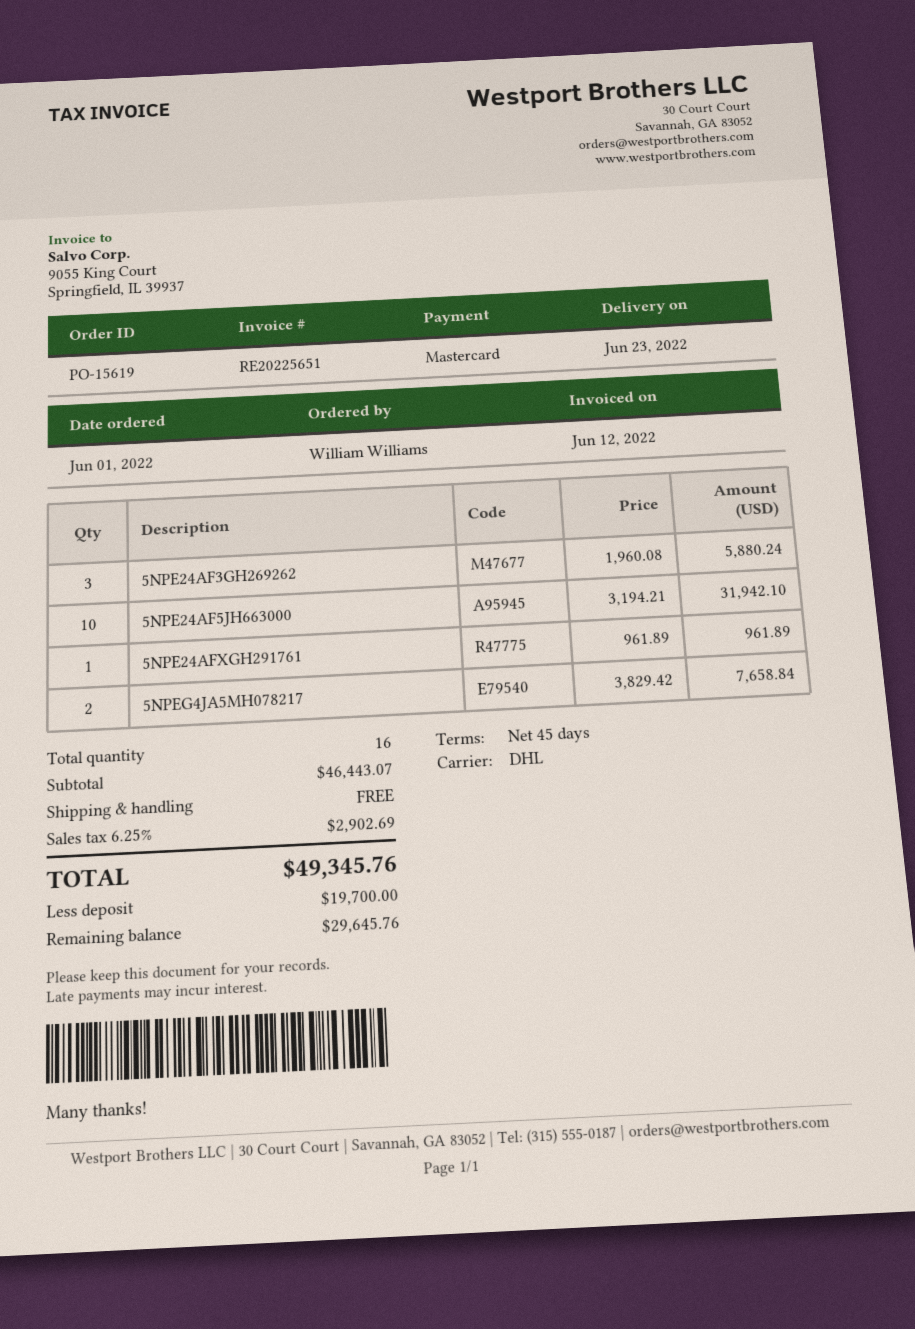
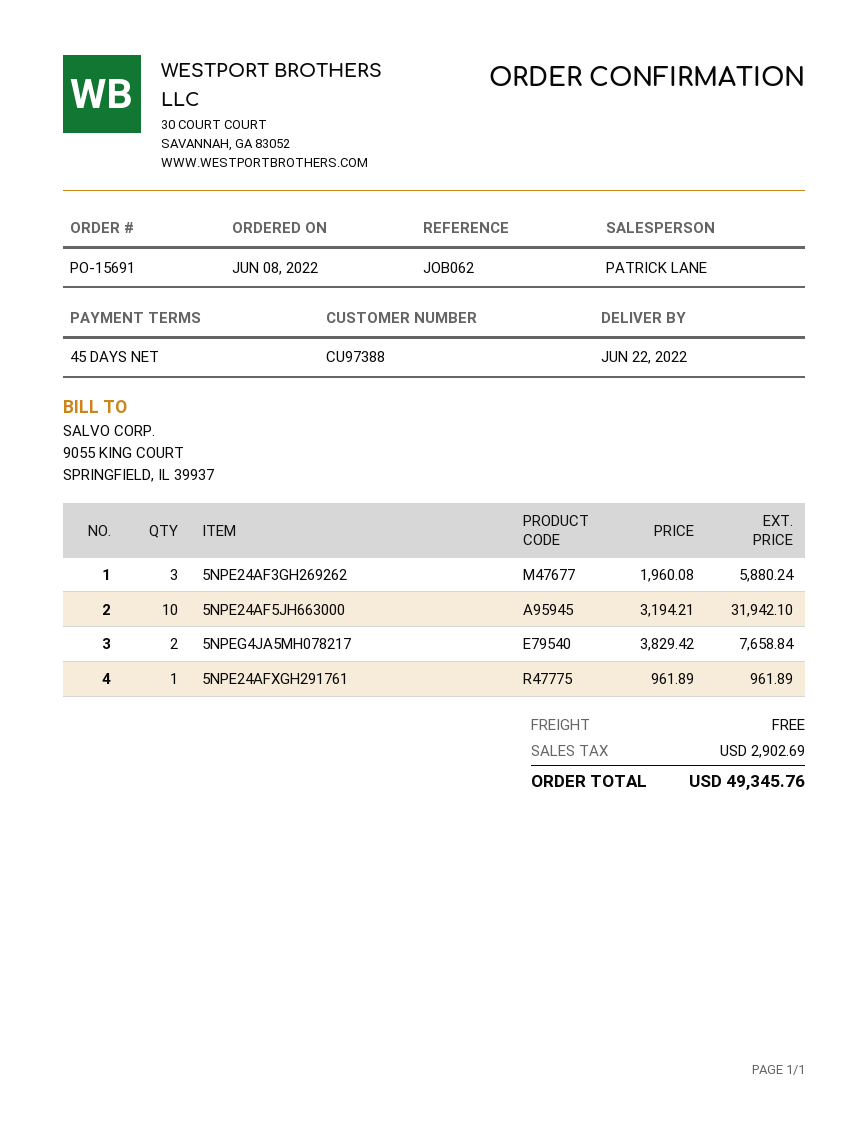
order number: PO-15619 -> PO-15691
order date: 2022-06-01 -> 2022-06-08
delivery date: 2022-06-23 -> 2022-06-22

